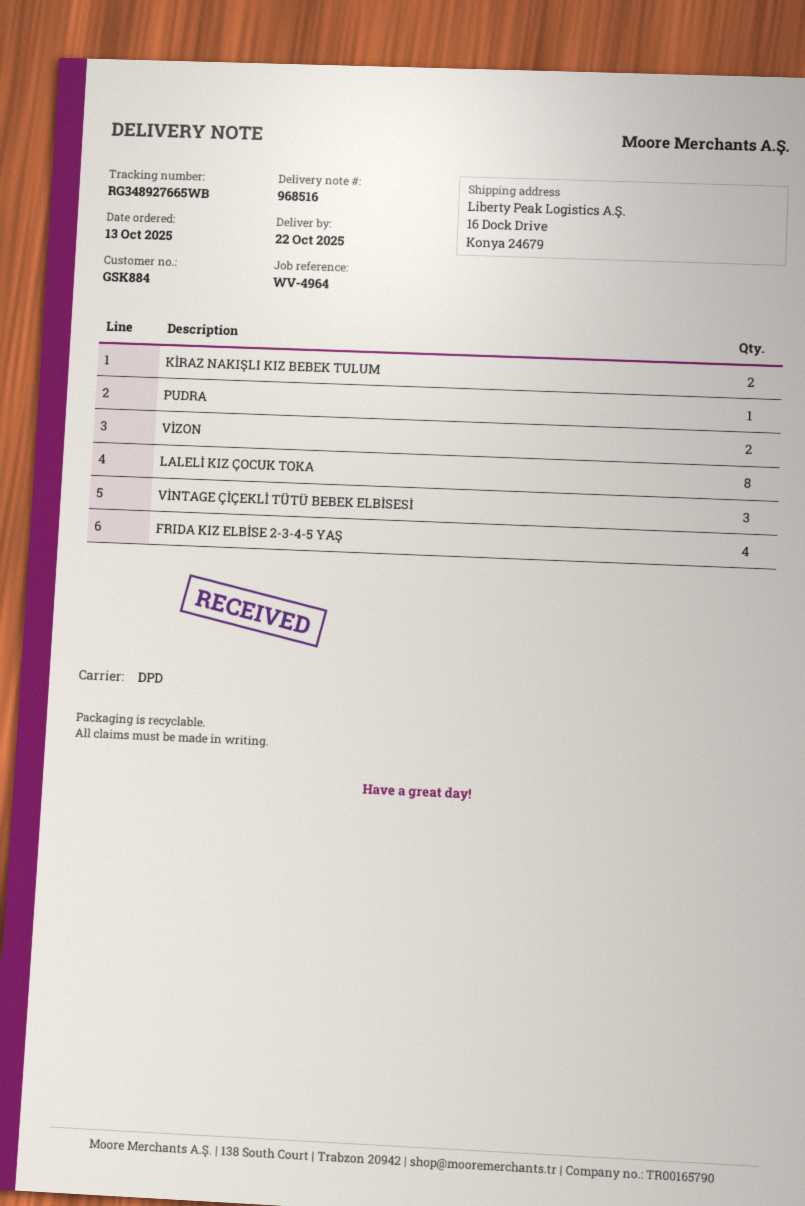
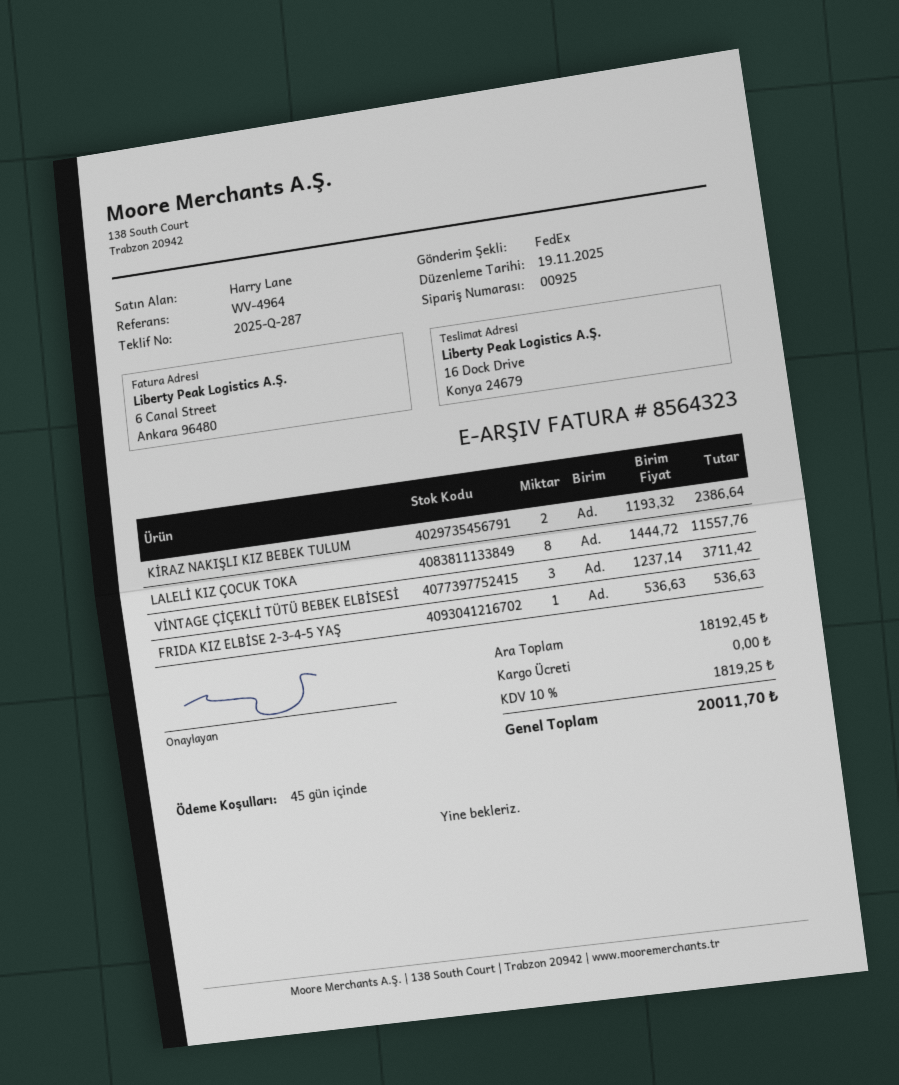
shipping method: DPD -> FedEx
PUDRA: 1 -> none
VİZON: 2 -> none
FRIDA KIZ ELBİSE 2-3-4-5 YAŞ: 4 -> 1

